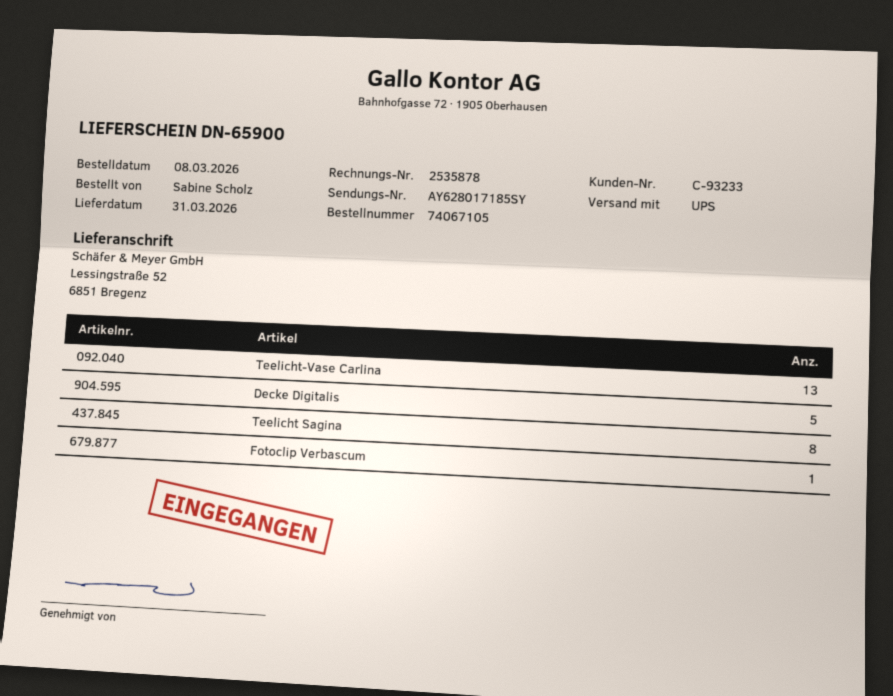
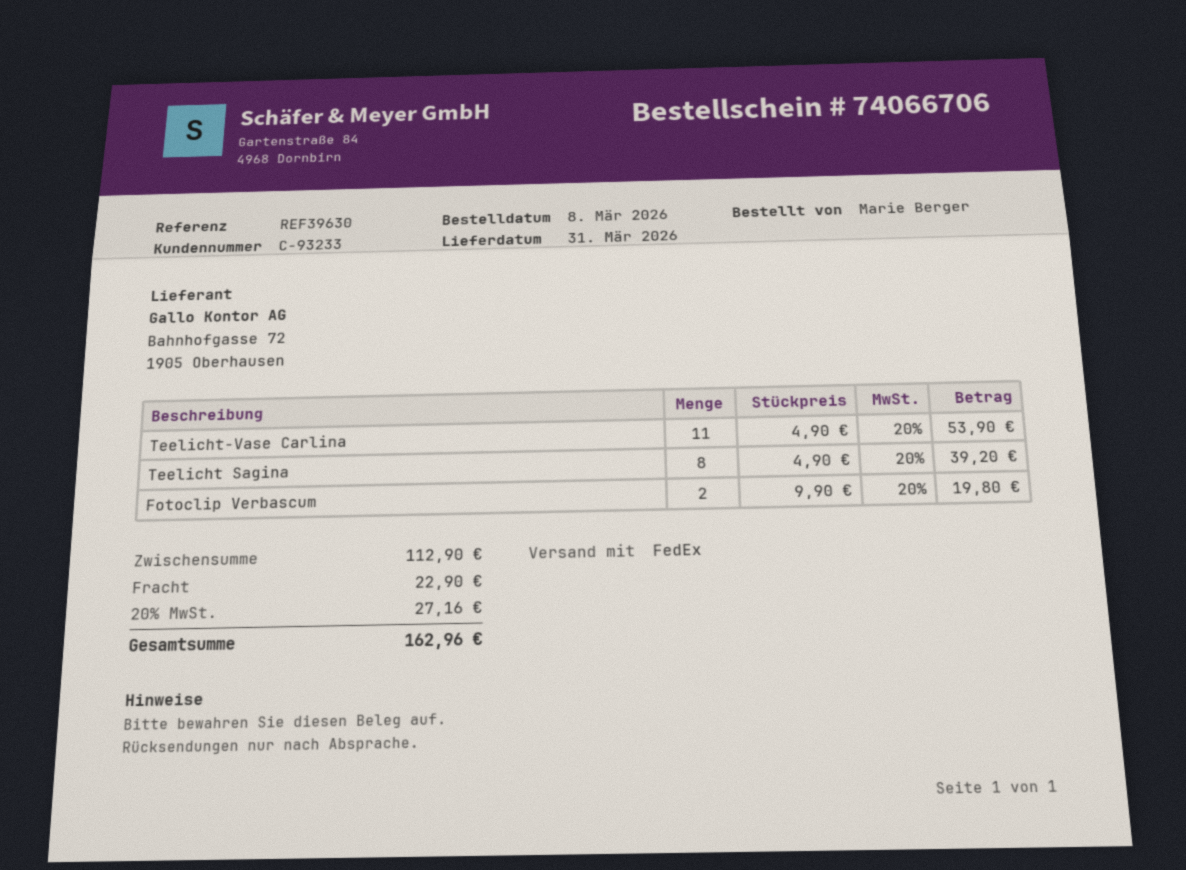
order number: 74067105 -> 74066706
ordered by: Sabine Scholz -> Marie Berger
shipping method: UPS -> FedEx
Teelicht-Vase Carlina: 13 -> 11
Decke Digitalis: 5 -> none
Fotoclip Verbascum: 1 -> 2

